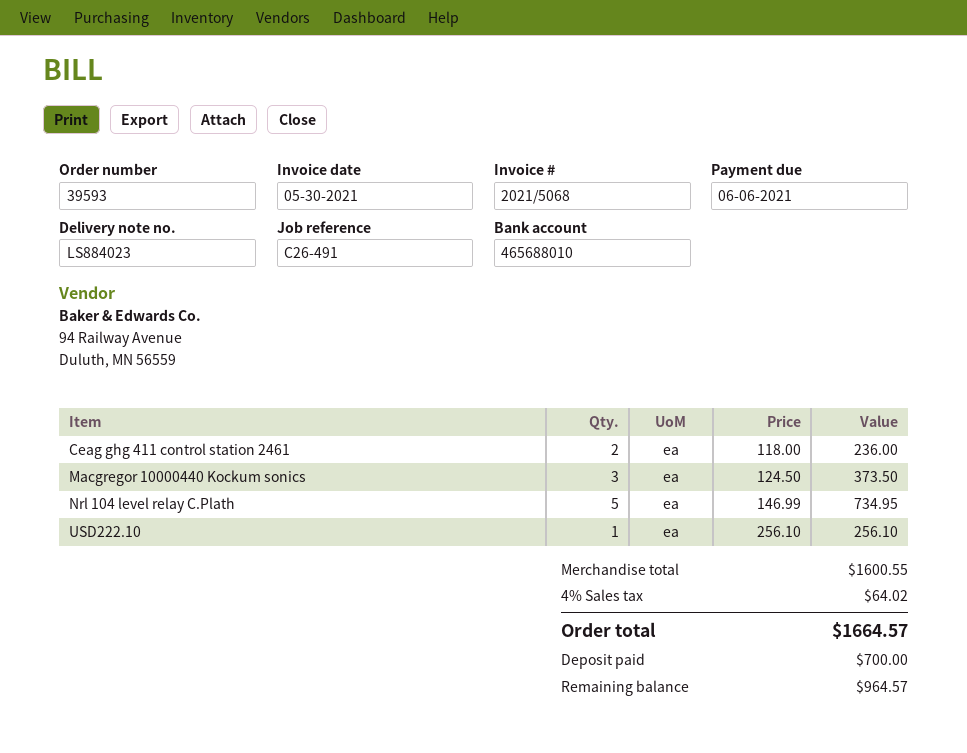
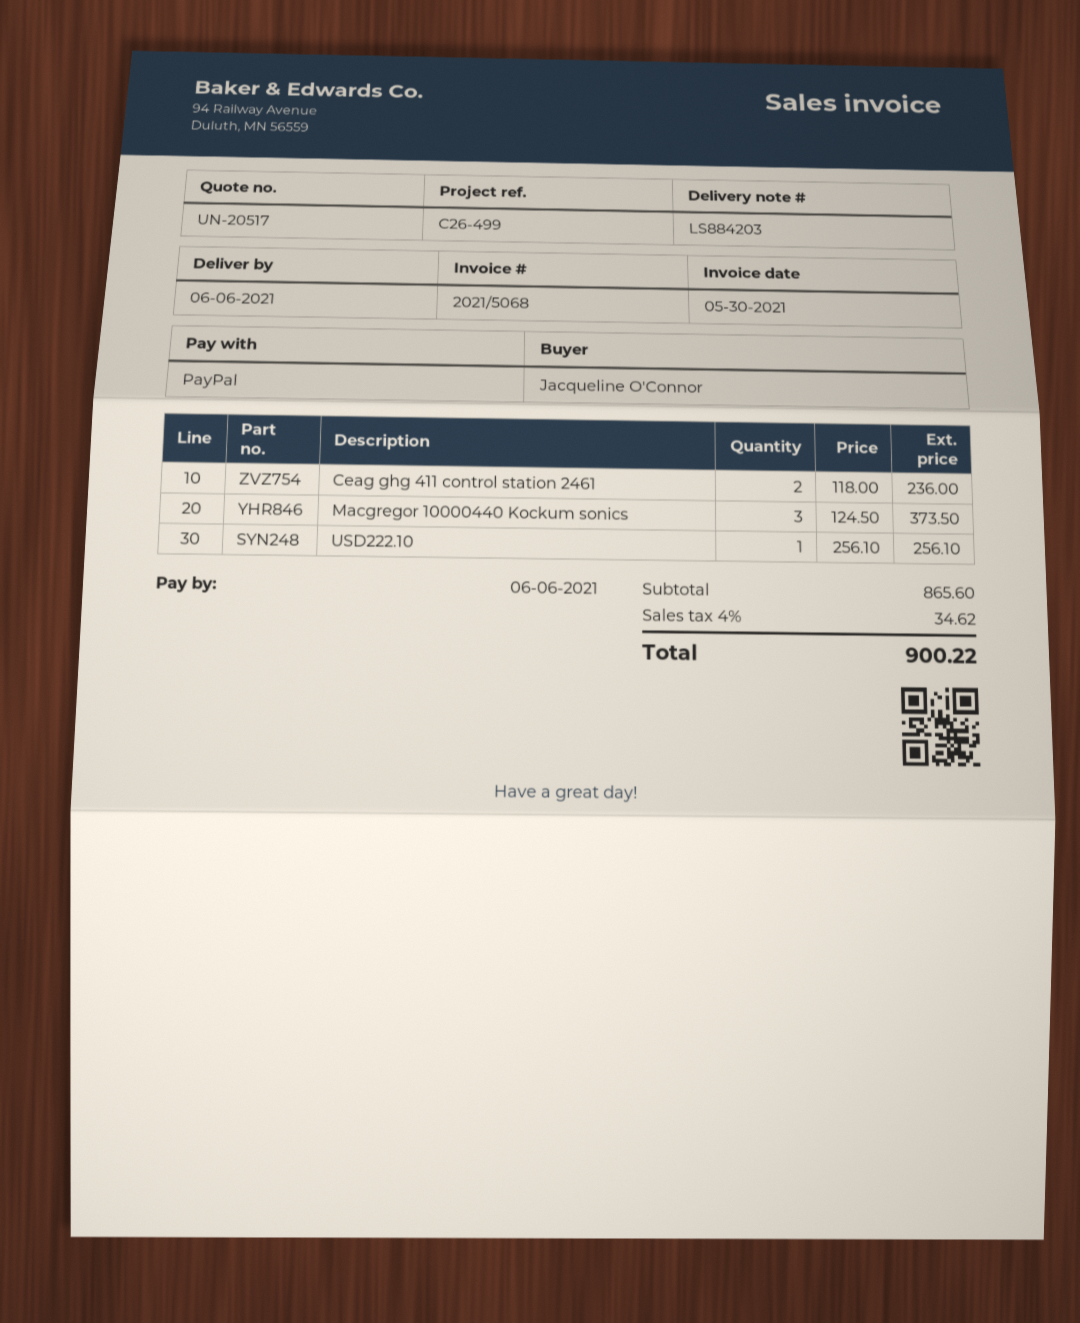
delivery note number: LS884023 -> LS884203
reference: C26-491 -> C26-499
Nrl 104 level relay C.Plath: 5 x 146.99 = 734.95 -> none
subtotal: 1600.55 -> 865.60
tax: 4% = 64.02 -> 4% = 34.62
total: 1664.57 -> 900.22

